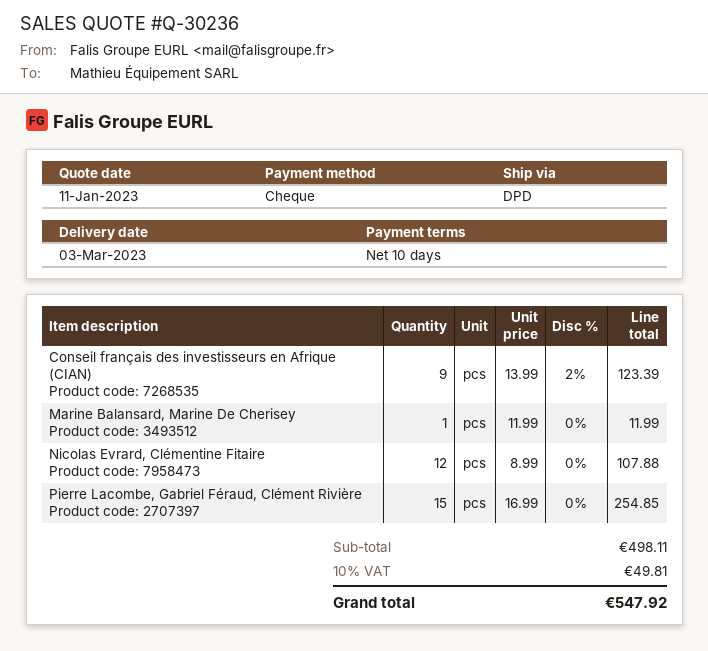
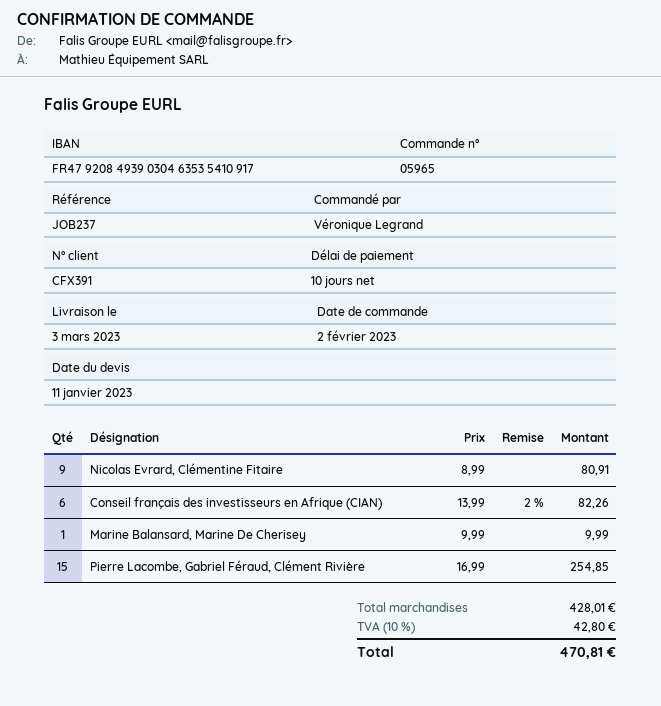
Conseil français des investisseurs en Afrique (CIAN): 9 x 13.99 - 2% = 123.39 -> 6 x 13.99 - 2% = 82.26
Marine Balansard, Marine De Cherisey: 1 x 11.99 = 11.99 -> 1 x 9.99 = 9.99
Nicolas Evrard, Clémentine Fitaire: 12 x 8.99 = 107.88 -> 9 x 8.99 = 80.91
subtotal: 498.11 -> 428.01
tax: 10% = 49.81 -> 10% = 42.80
total: 547.92 -> 470.81

